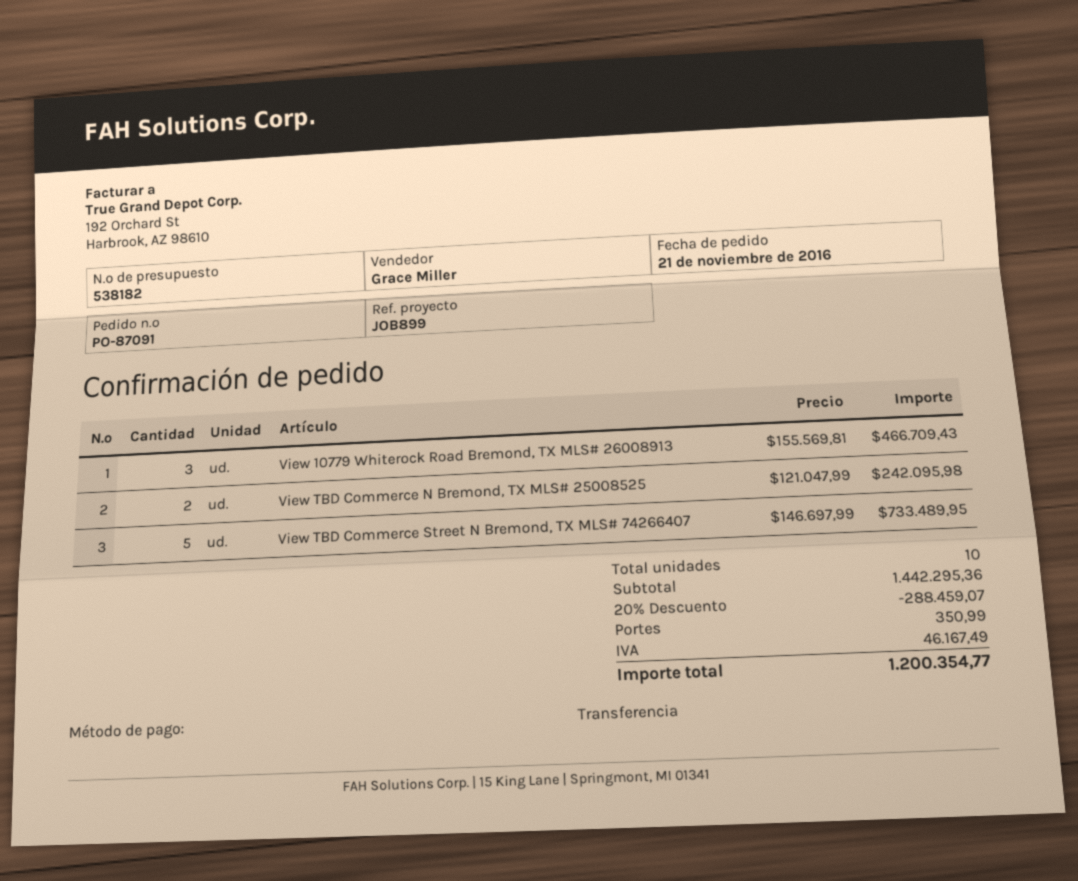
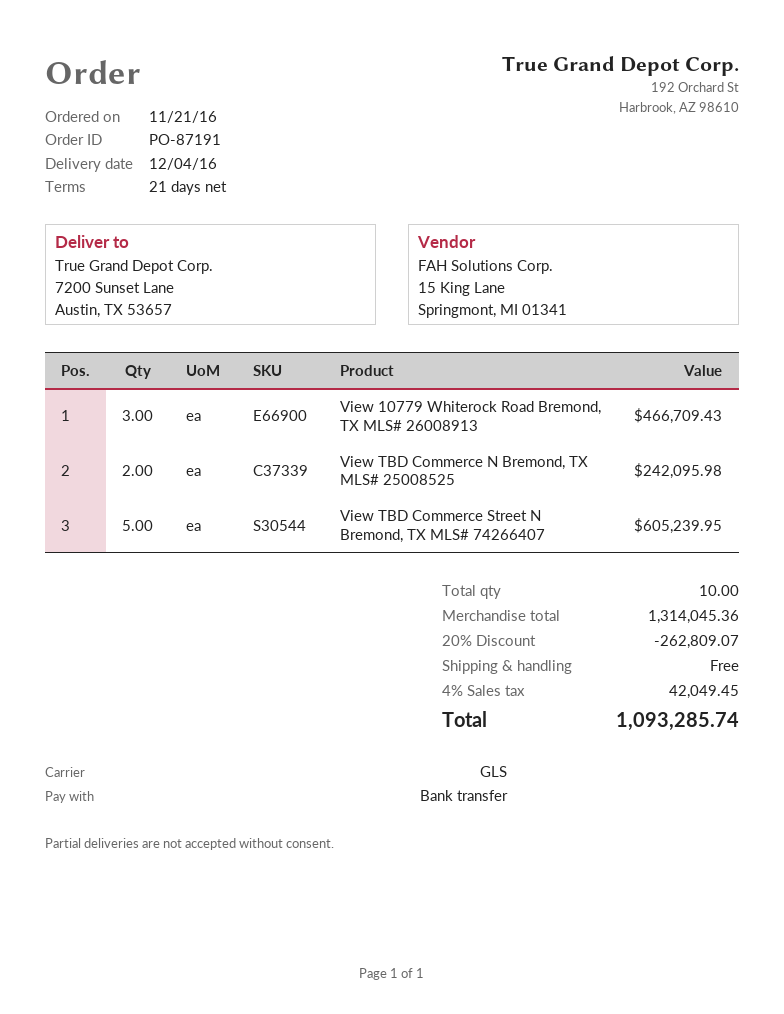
order number: PO-87091 -> PO-87191
View TBD Commerce Street N Bremond, TX MLS# 74266407: 5 for 733489.95 -> 5 for 605239.95
subtotal: 1442295.36 -> 1314045.36
discount: 20% = 288459.07 -> 20% = 262809.07
shipping: 350.99 -> 0.00
tax: 46167.49 -> 42049.45
total: 1200354.77 -> 1093285.74

